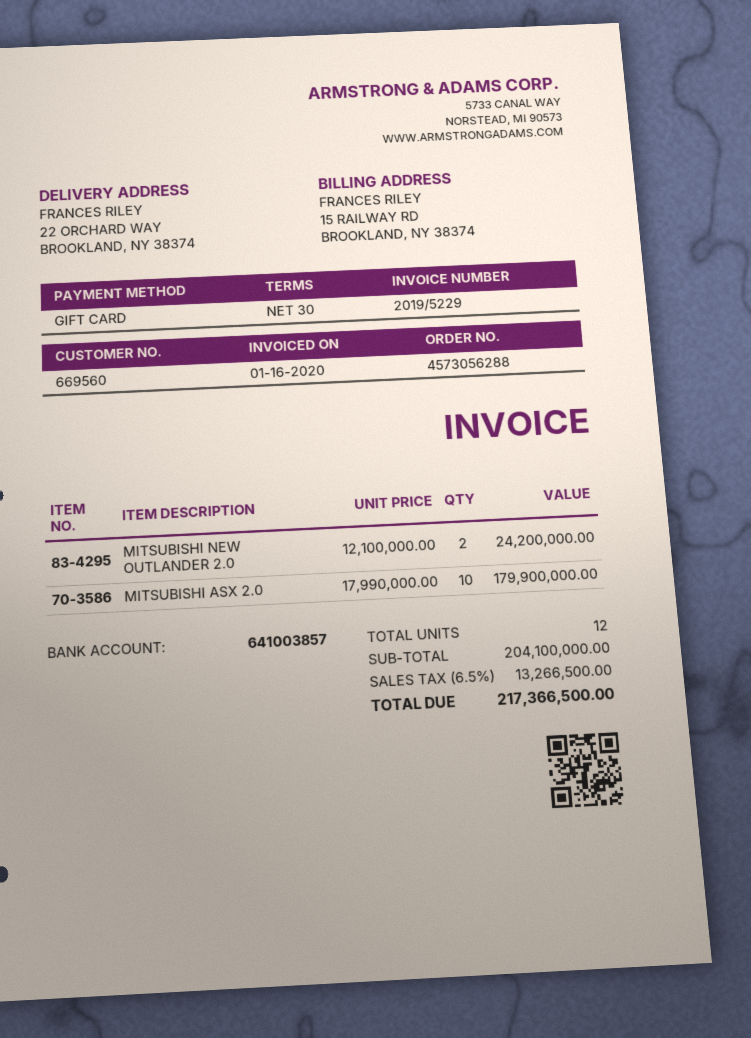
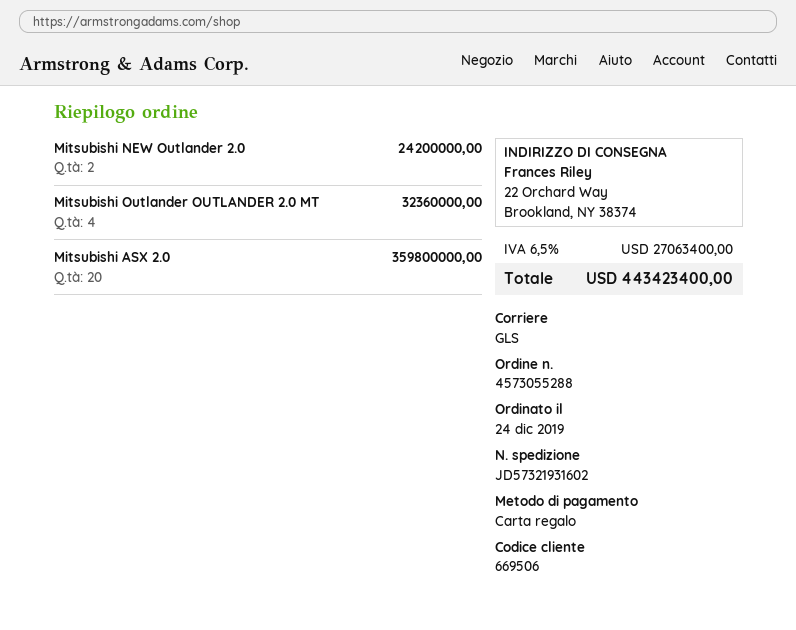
order number: 4573056288 -> 4573055288
customer number: 669560 -> 669506
MITSUBISHI ASX 2.0: 10 for 179900000.00 -> 20 for 359800000.00
Mitsubishi Outlander OUTLANDER 2.0 MT: none -> 4 for 32360000.00
tax: 6.5% = 13266500.00 -> 6.5% = 27063400.00
total: 217366500.00 -> 443423400.00

